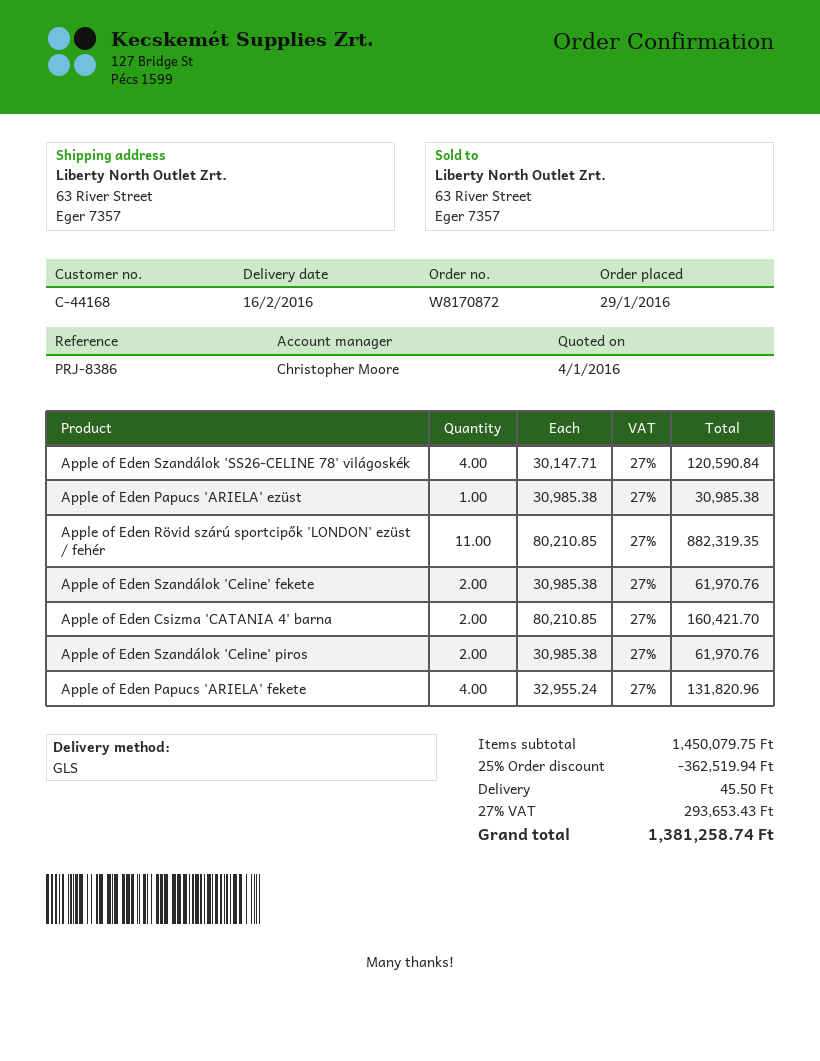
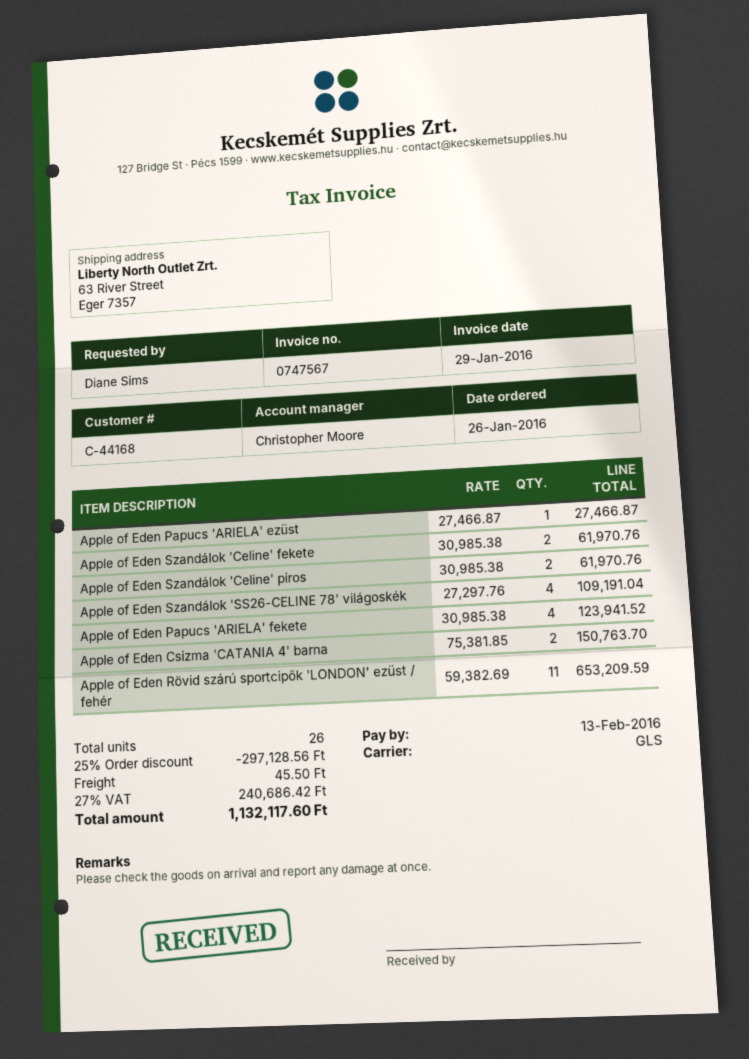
order date: 2016-01-29 -> 2016-01-26
Apple of Eden Szandálok 'SS26-CELINE 78' világoskék: 4 x 30147.71 = 120590.84 -> 4 x 27297.76 = 109191.04
Apple of Eden Papucs 'ARIELA' ezüst: 1 x 30985.38 = 30985.38 -> 1 x 27466.87 = 27466.87
Apple of Eden Rövid szárú sportcipők 'LONDON' ezüst / fehér: 11 x 80210.85 = 882319.35 -> 11 x 59382.69 = 653209.59
Apple of Eden Csizma 'CATANIA 4' barna: 2 x 80210.85 = 160421.70 -> 2 x 75381.85 = 150763.70
Apple of Eden Papucs 'ARIELA' fekete: 4 x 32955.24 = 131820.96 -> 4 x 30985.38 = 123941.52
discount: 25% = 362519.94 -> 25% = 297128.56
tax: 27% = 293653.43 -> 27% = 240686.42
total: 1381258.74 -> 1132117.60

